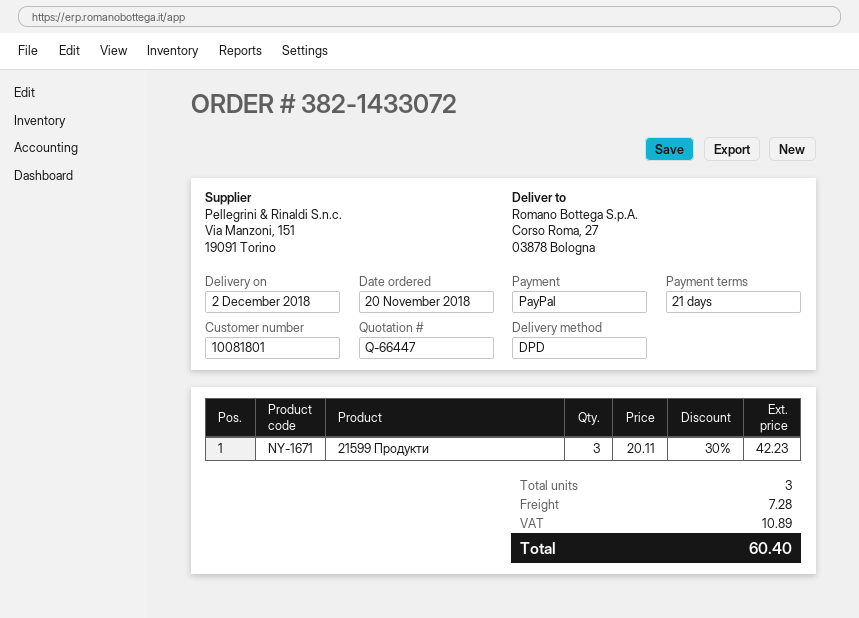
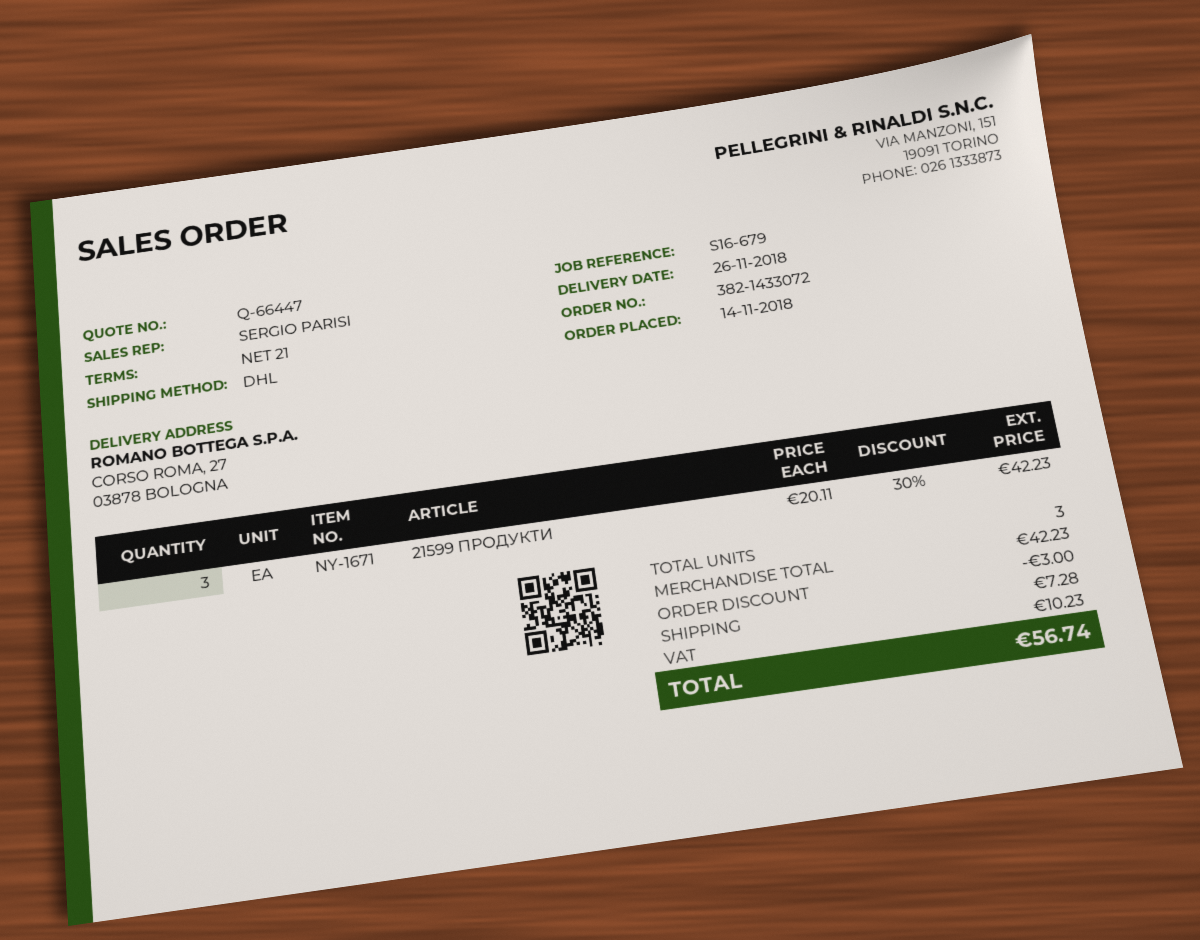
order date: 2018-11-20 -> 2018-11-14
delivery date: 2018-12-02 -> 2018-11-26
shipping method: DPD -> DHL
discount: none -> 3.00
tax: 10.89 -> 10.23
total: 60.40 -> 56.74

